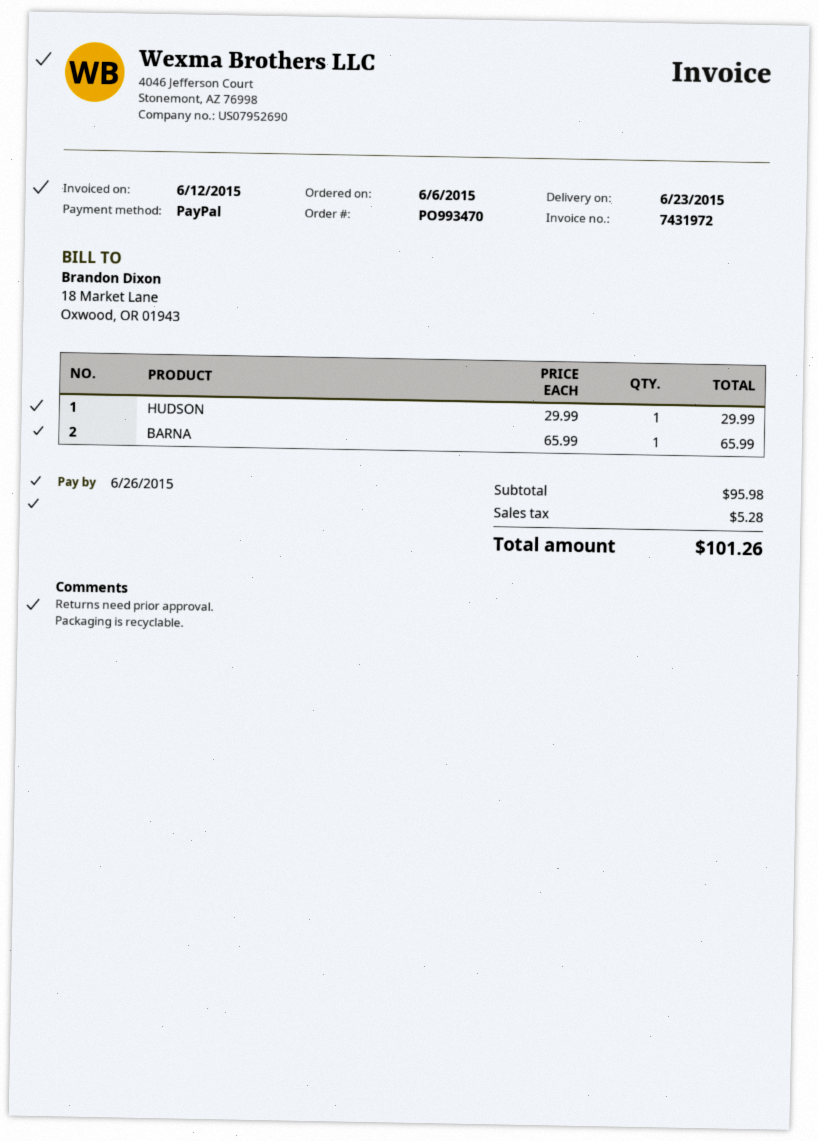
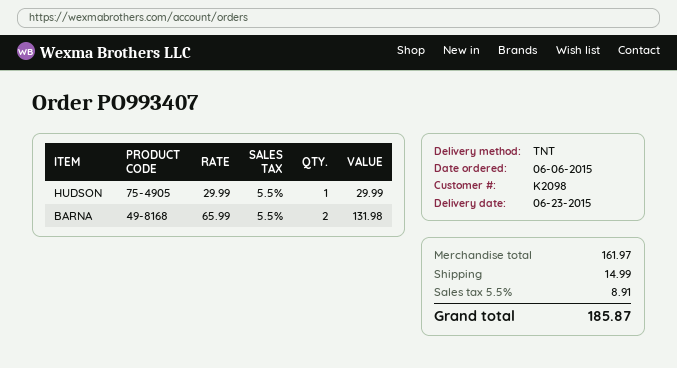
order number: PO993470 -> PO993407
BARNA: 1 x 65.99 = 65.99 -> 2 x 65.99 = 131.98
subtotal: 95.98 -> 161.97
shipping: none -> 14.99
tax: 5.28 -> 8.91
total: 101.26 -> 185.87

